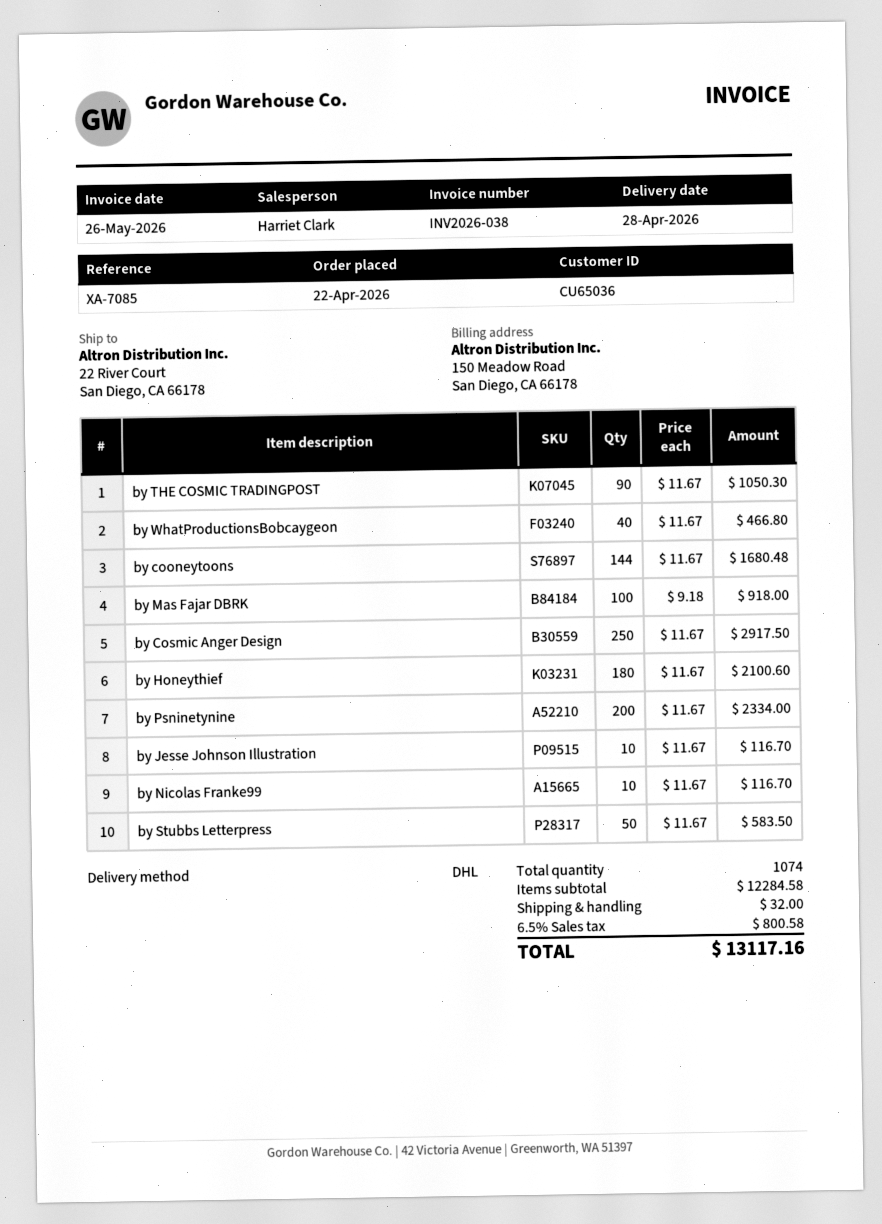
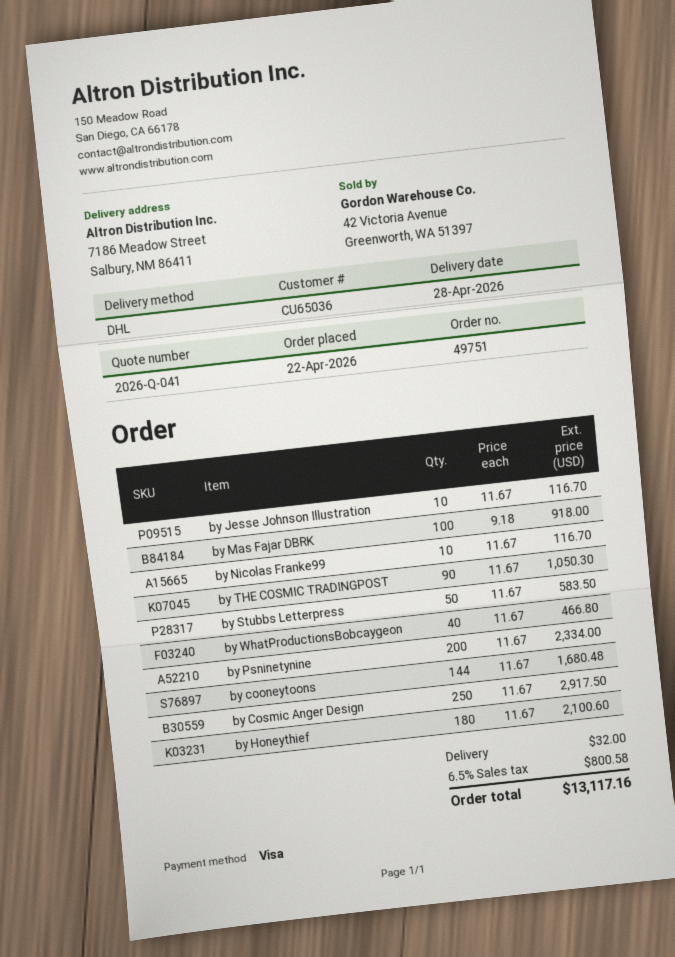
ship to: 22 River Court, San Diego, CA 66178 -> 7186 Meadow Street, Salbury, NM 86411

